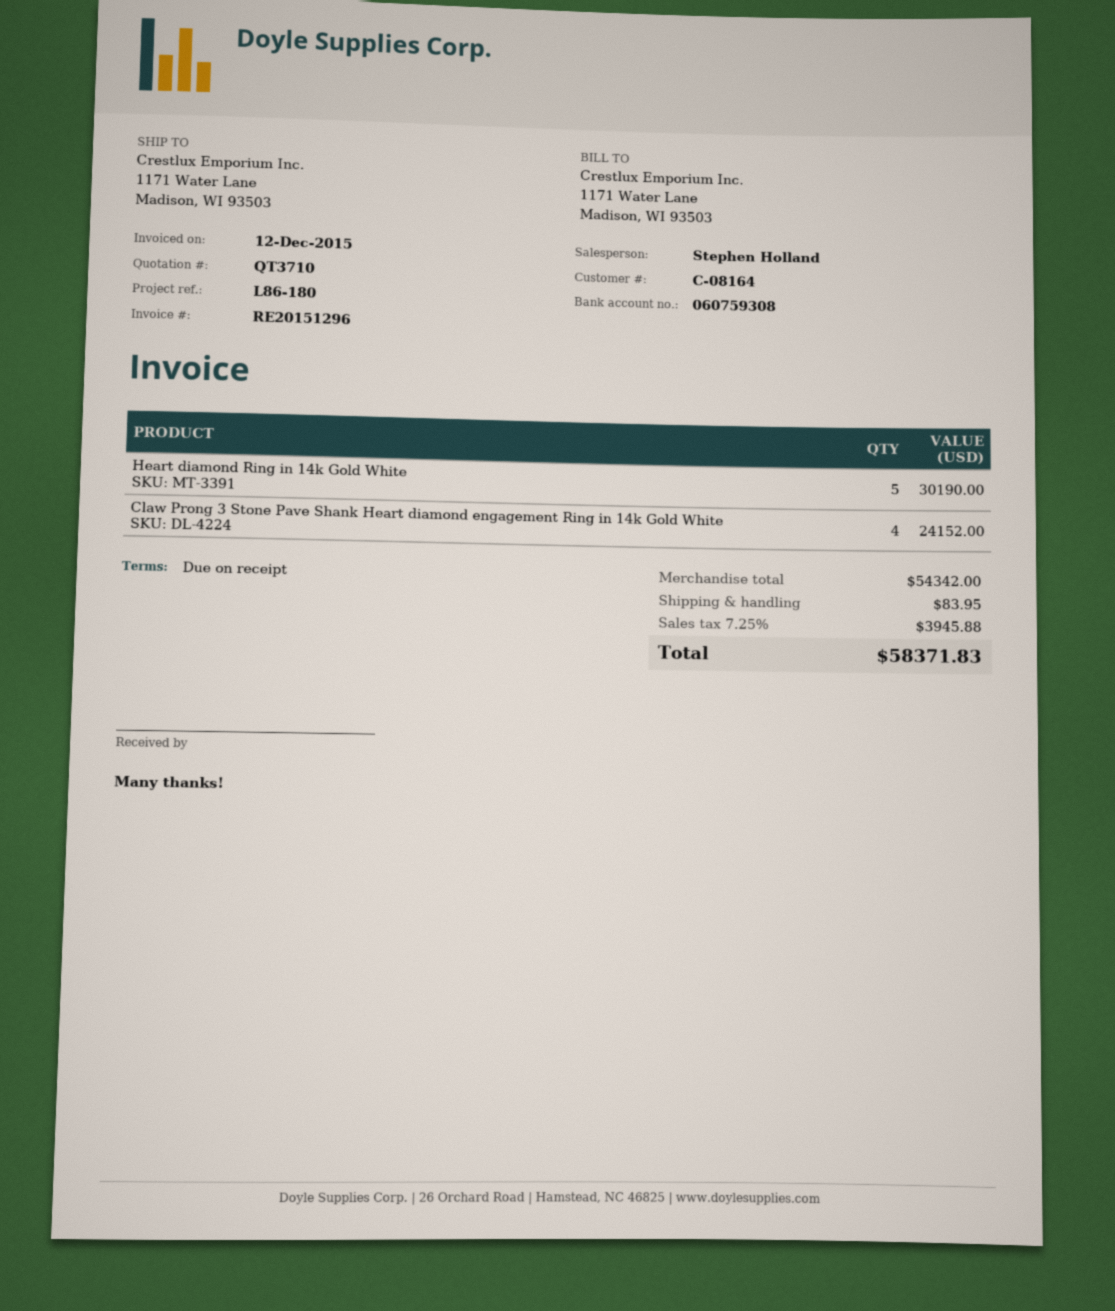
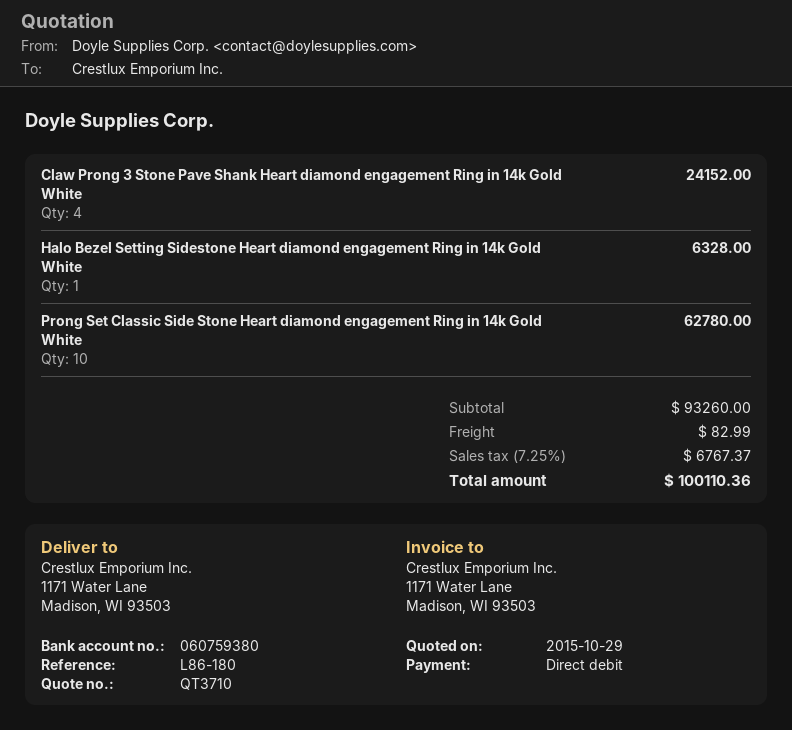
bank account: 060759308 -> 060759380
Heart diamond Ring in 14k Gold White: 5 for 30190.00 -> none
Halo Bezel Setting Sidestone Heart diamond engagement Ring in 14k Gold White: none -> 1 for 6328.00
Prong Set Classic Side Stone Heart diamond engagement Ring in 14k Gold White: none -> 10 for 62780.00
subtotal: 54342.00 -> 93260.00
shipping: 83.95 -> 82.99
tax: 7.25% = 3945.88 -> 7.25% = 6767.37
total: 58371.83 -> 100110.36

